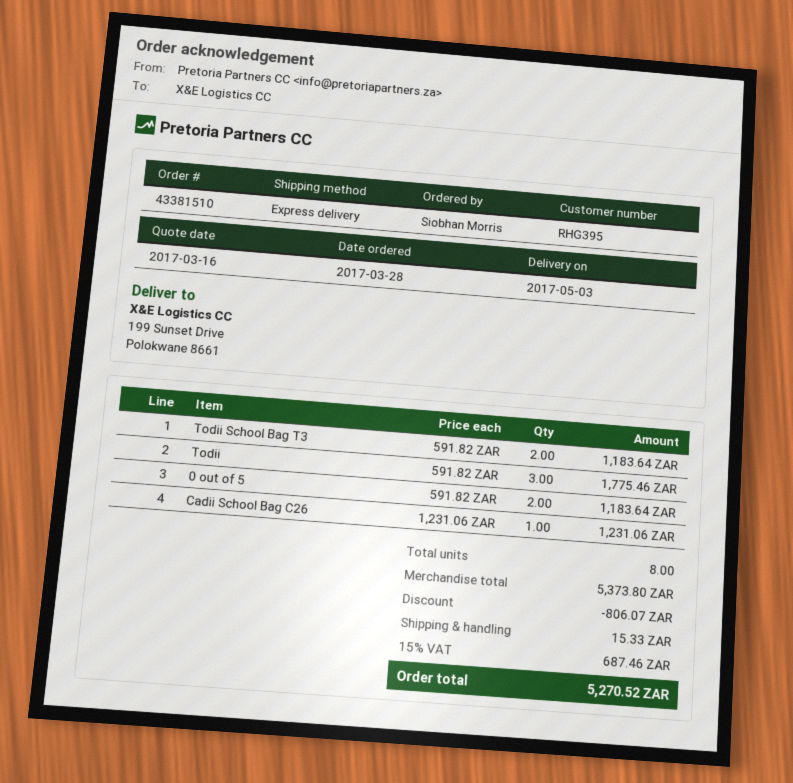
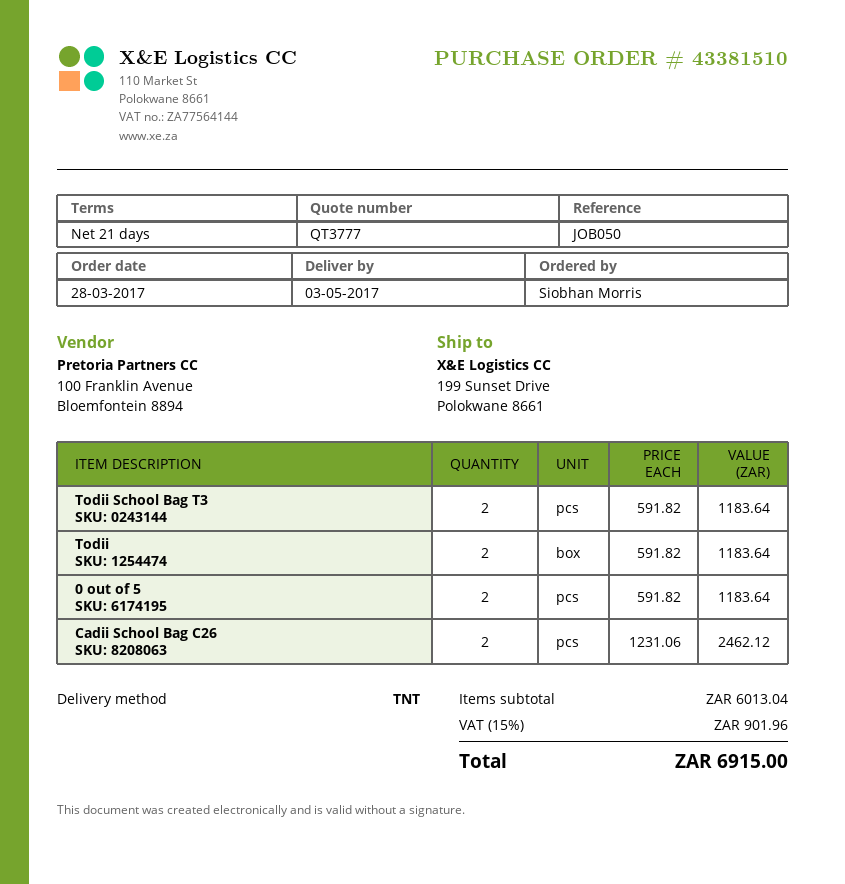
shipping method: express -> TNT
Todii: 3 x 591.82 = 1775.46 -> 2 x 591.82 = 1183.64
Cadii School Bag C26: 1 x 1231.06 = 1231.06 -> 2 x 1231.06 = 2462.12
subtotal: 5373.80 -> 6013.04
discount: 806.07 -> none
shipping: 15.33 -> none
tax: 15% = 687.46 -> 15% = 901.96
total: 5270.52 -> 6915.00

